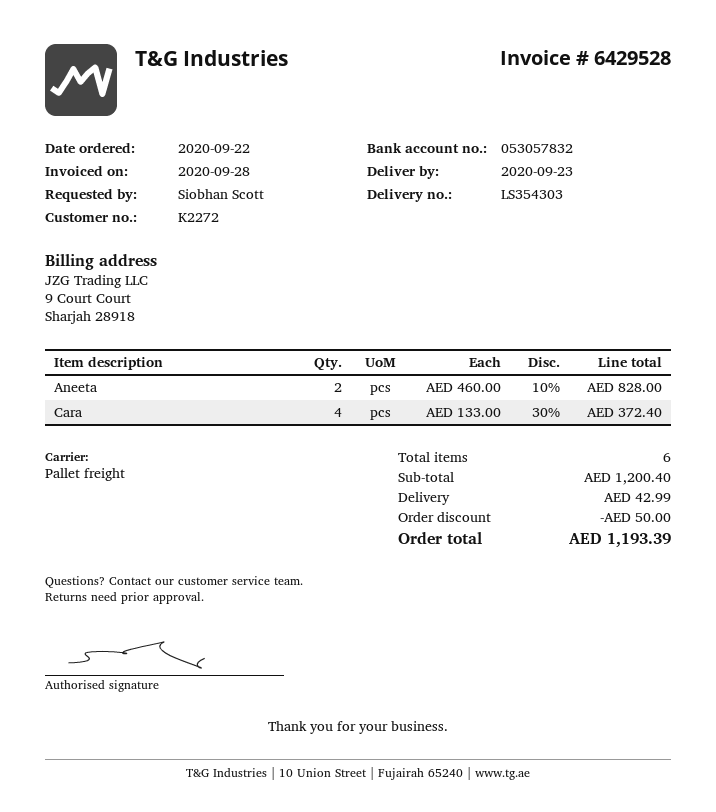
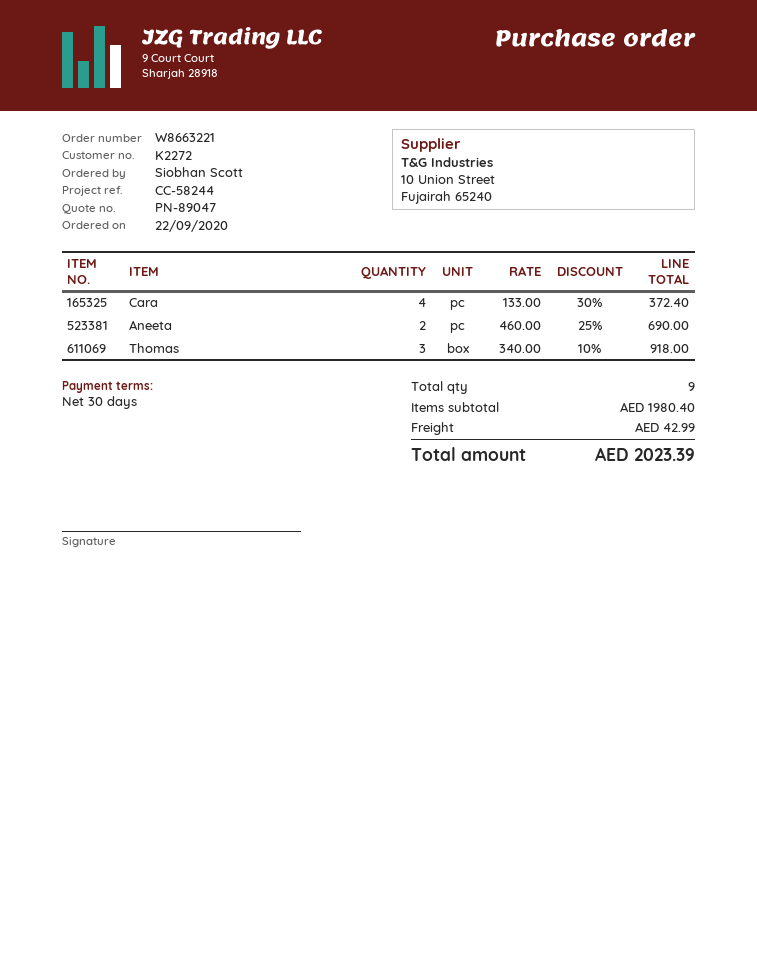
Aneeta: 2 x 460.00 - 10% = 828.00 -> 2 x 460.00 - 25% = 690.00
Thomas: none -> 3 x 340.00 - 10% = 918.00
total quantity: 6 -> 9
subtotal: 1200.40 -> 1980.40
discount: 50.00 -> none
total: 1193.39 -> 2023.39

